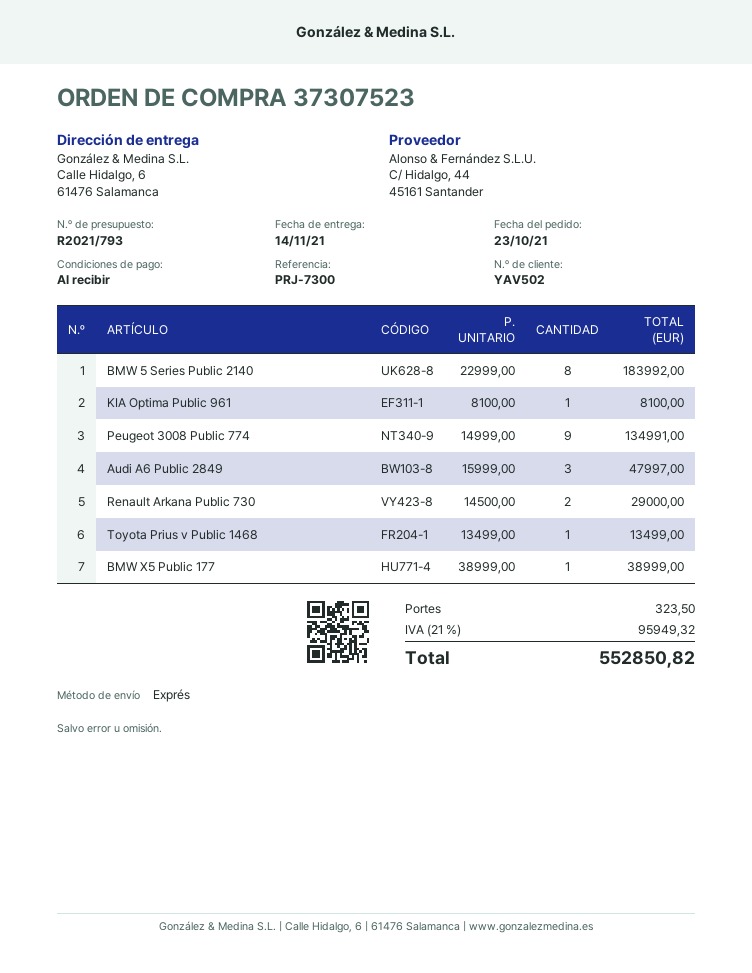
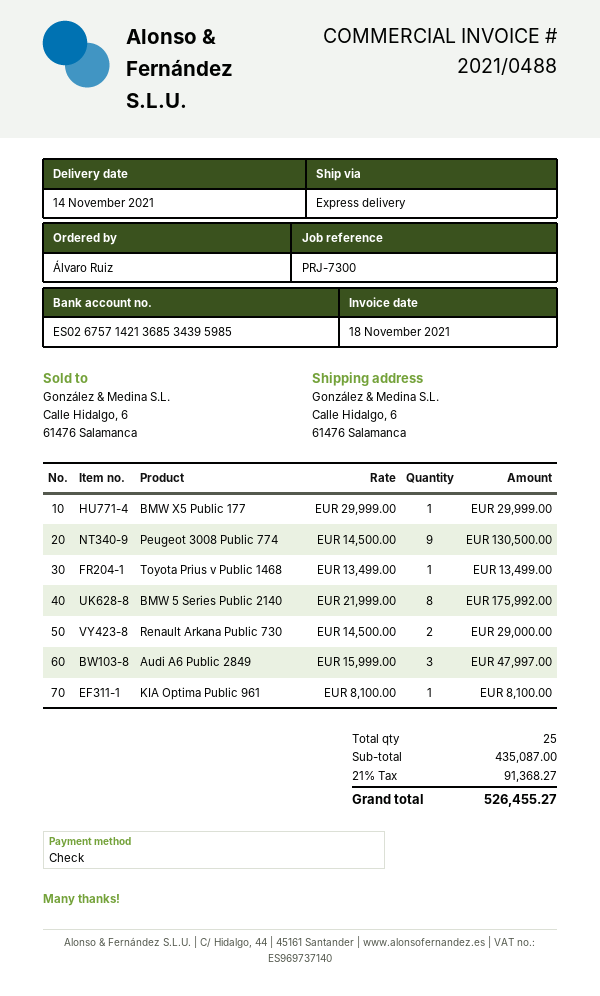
BMW 5 Series Public 2140: 8 x 22999.00 = 183992.00 -> 8 x 21999.00 = 175992.00
Peugeot 3008 Public 774: 9 x 14999.00 = 134991.00 -> 9 x 14500.00 = 130500.00
BMW X5 Public 177: 1 x 38999.00 = 38999.00 -> 1 x 29999.00 = 29999.00
shipping: 323.50 -> none
tax: 21% = 95949.32 -> 21% = 91368.27
total: 552850.82 -> 526455.27

